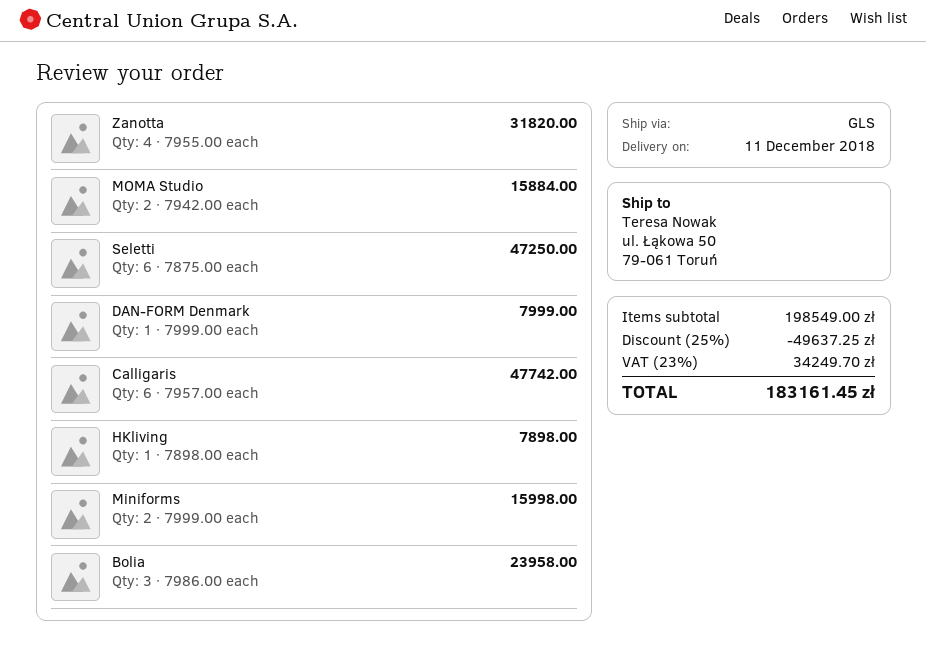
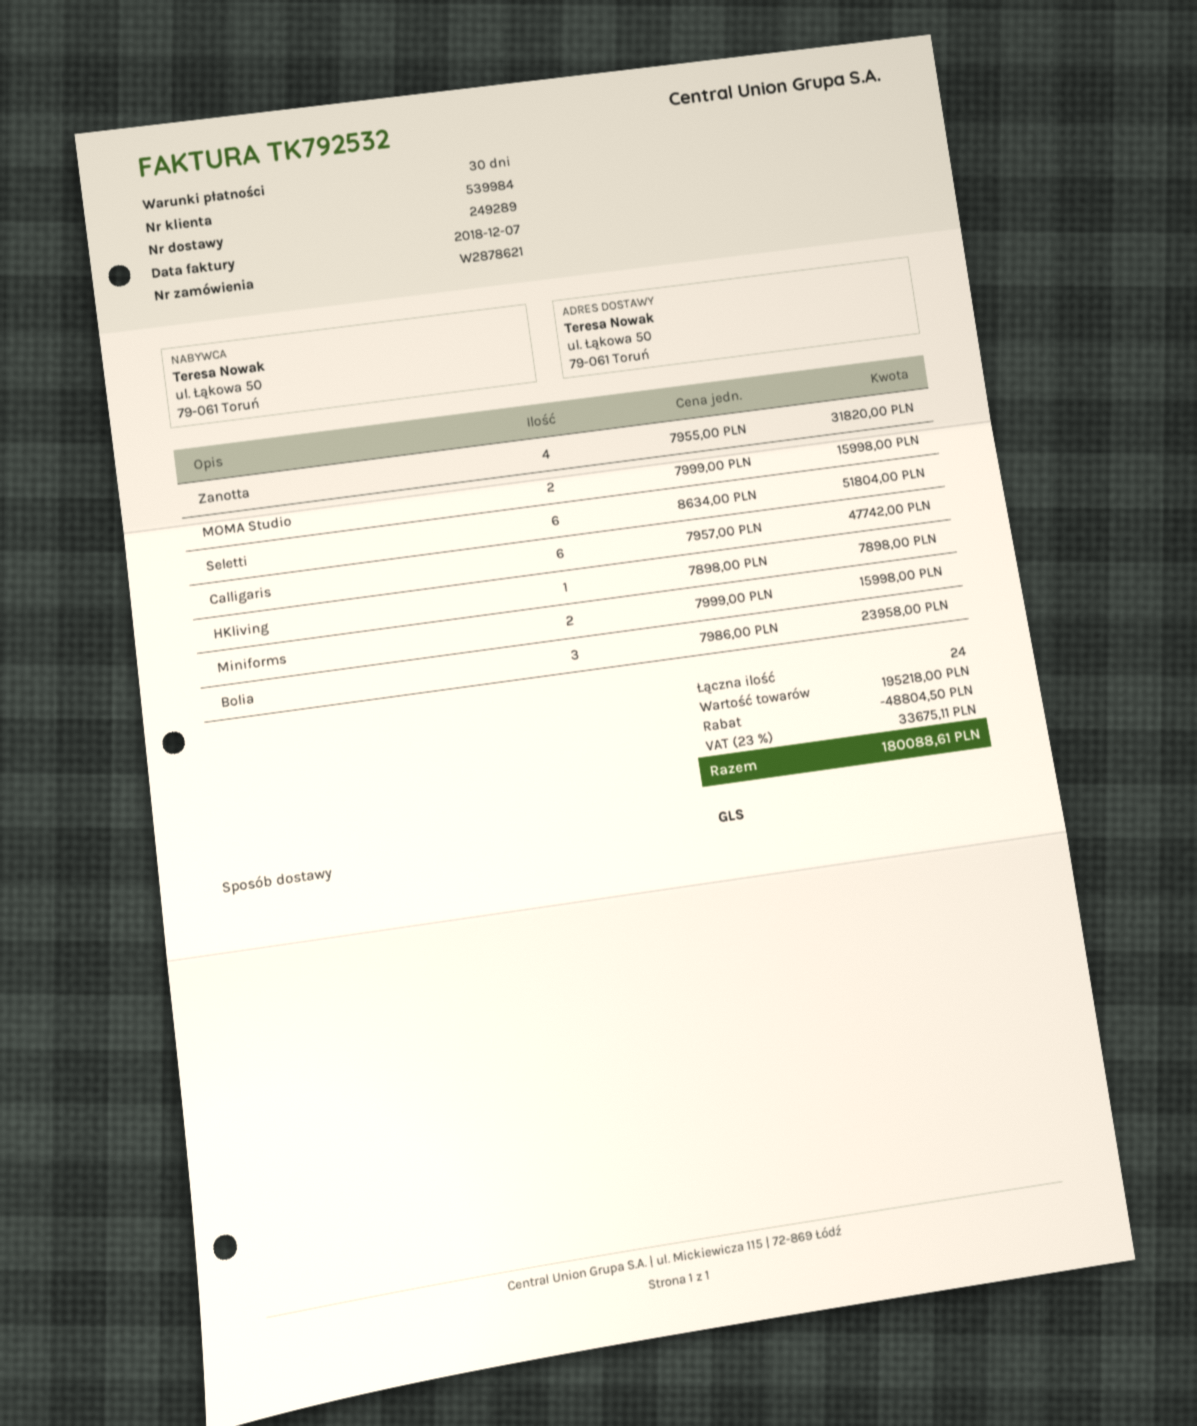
MOMA Studio: 2 x 7942.00 = 15884.00 -> 2 x 7999.00 = 15998.00
Seletti: 6 x 7875.00 = 47250.00 -> 6 x 8634.00 = 51804.00
DAN-FORM Denmark: 1 x 7999.00 = 7999.00 -> none
subtotal: 198549.00 -> 195218.00
discount: 49637.25 -> 48804.50
tax: 23% = 34249.70 -> 23% = 33675.11
total: 183161.45 -> 180088.61

